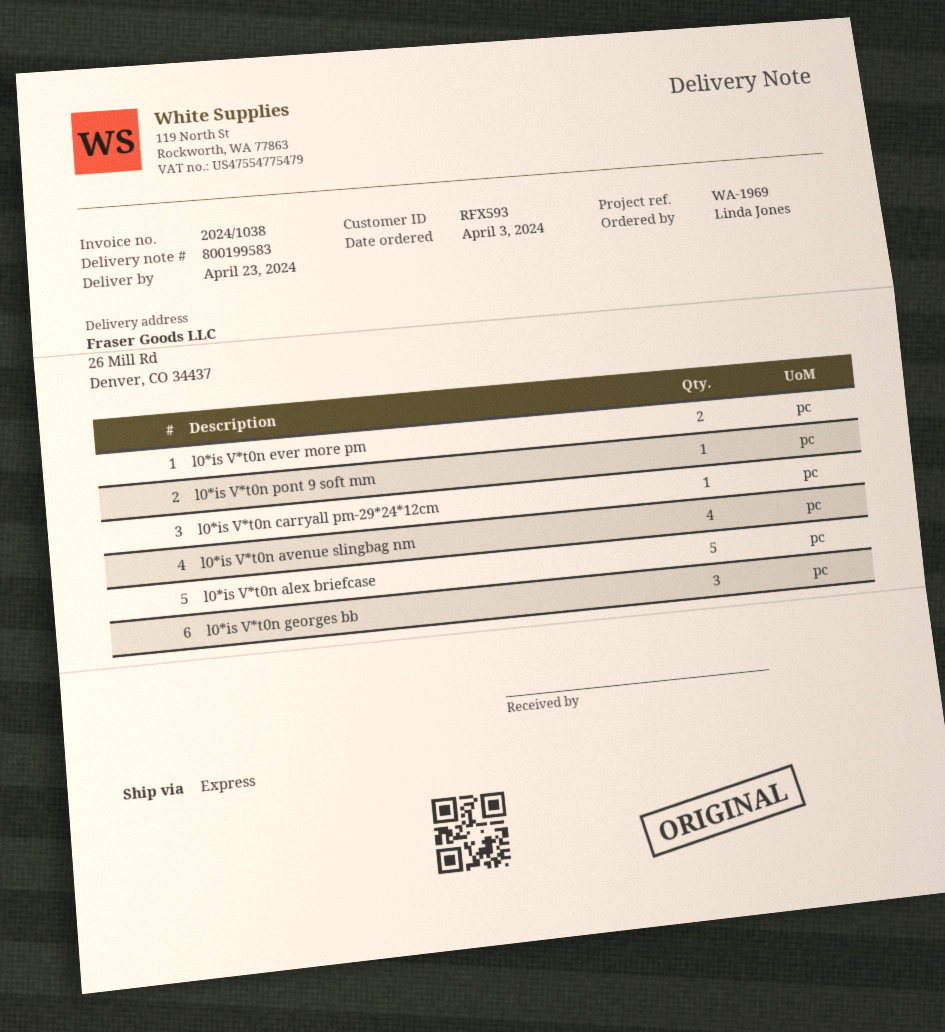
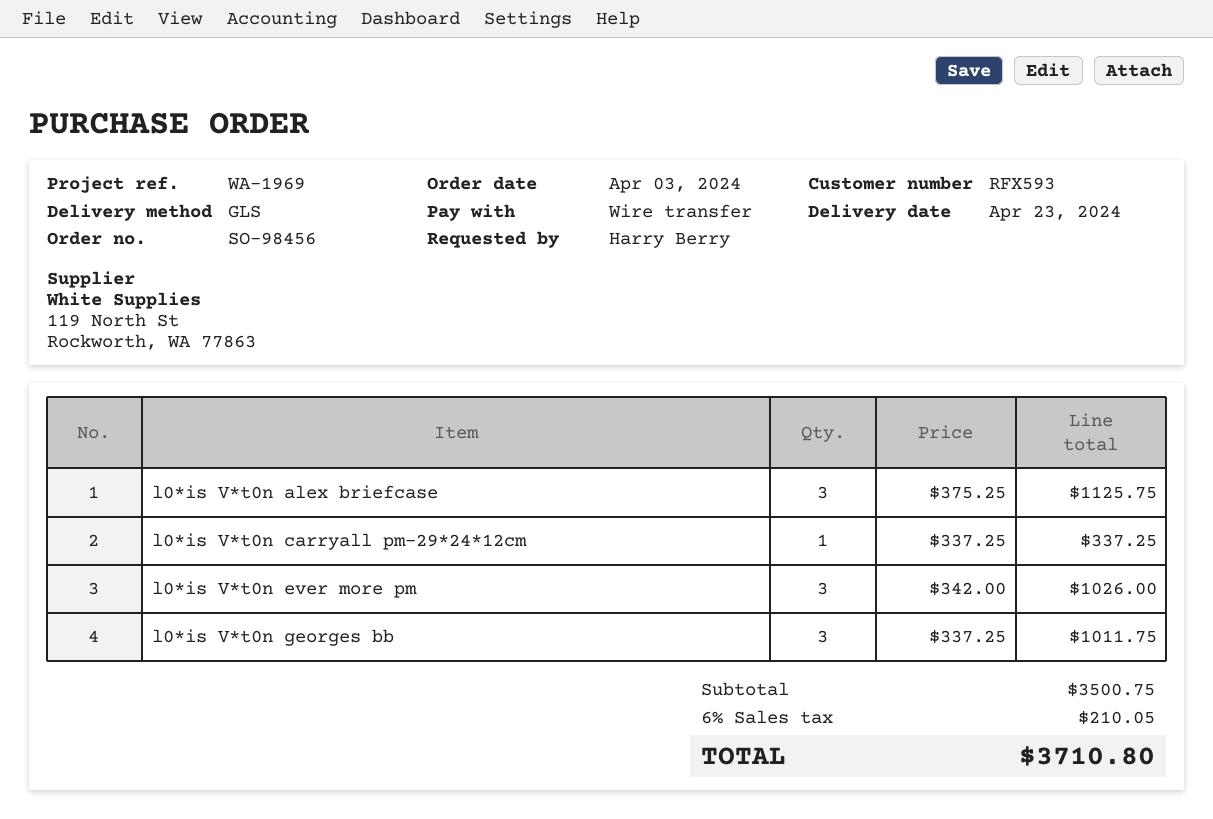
ordered by: Linda Jones -> Harry Berry
shipping method: express -> GLS
l0*is V*t0n ever more pm: 2 -> 3
l0*is V*t0n pont 9 soft mm: 1 -> none
l0*is V*t0n avenue slingbag nm: 4 -> none
l0*is V*t0n alex briefcase: 5 -> 3

